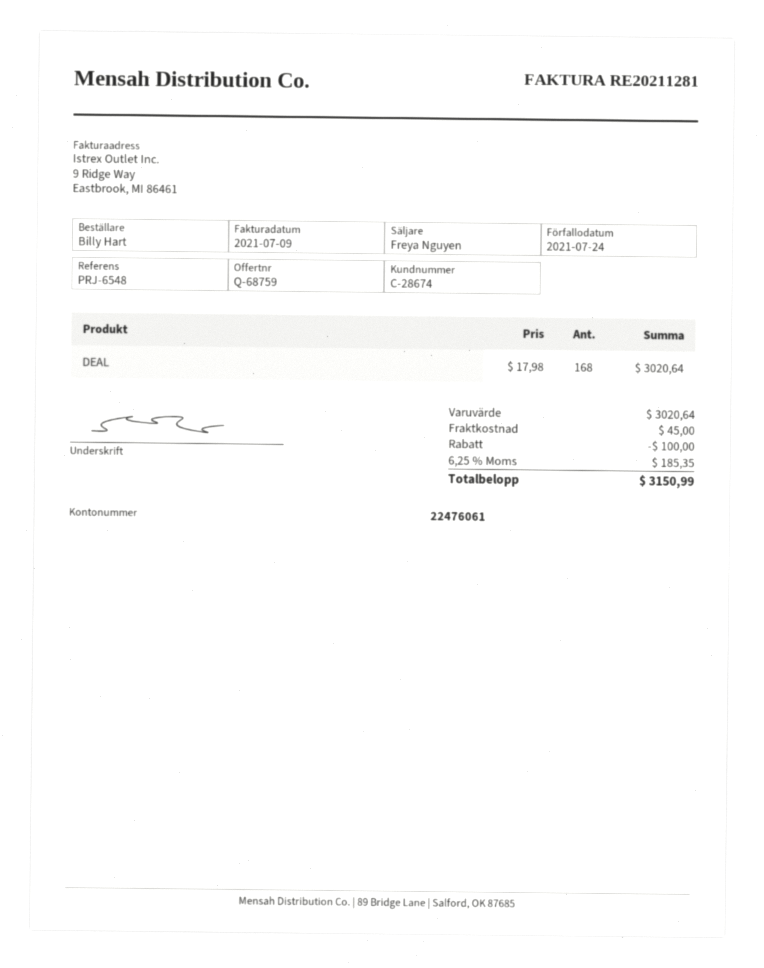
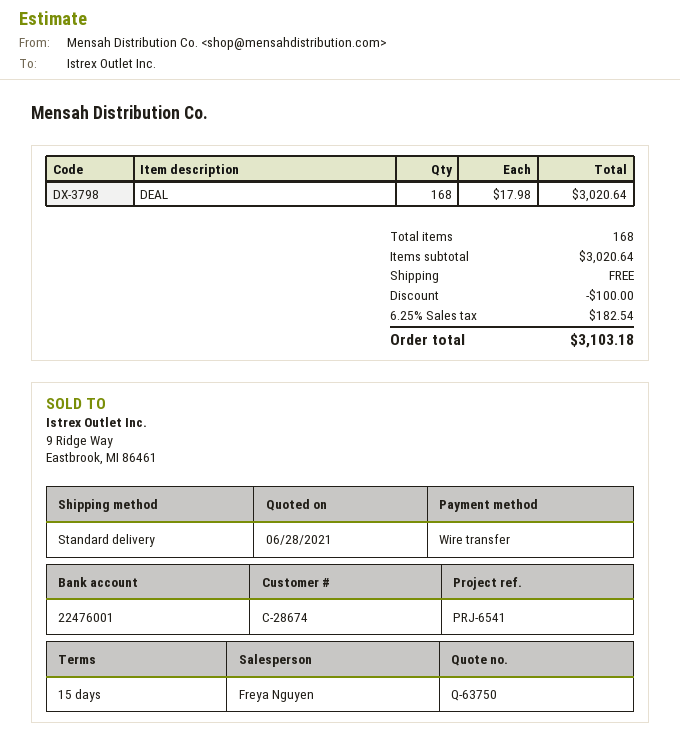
quote number: Q-68759 -> Q-63750
reference: PRJ-6548 -> PRJ-6541
bank account: 22476061 -> 22476001
shipping: 45.00 -> 0.00
tax: 6.25% = 185.35 -> 6.25% = 182.54
total: 3150.99 -> 3103.18

